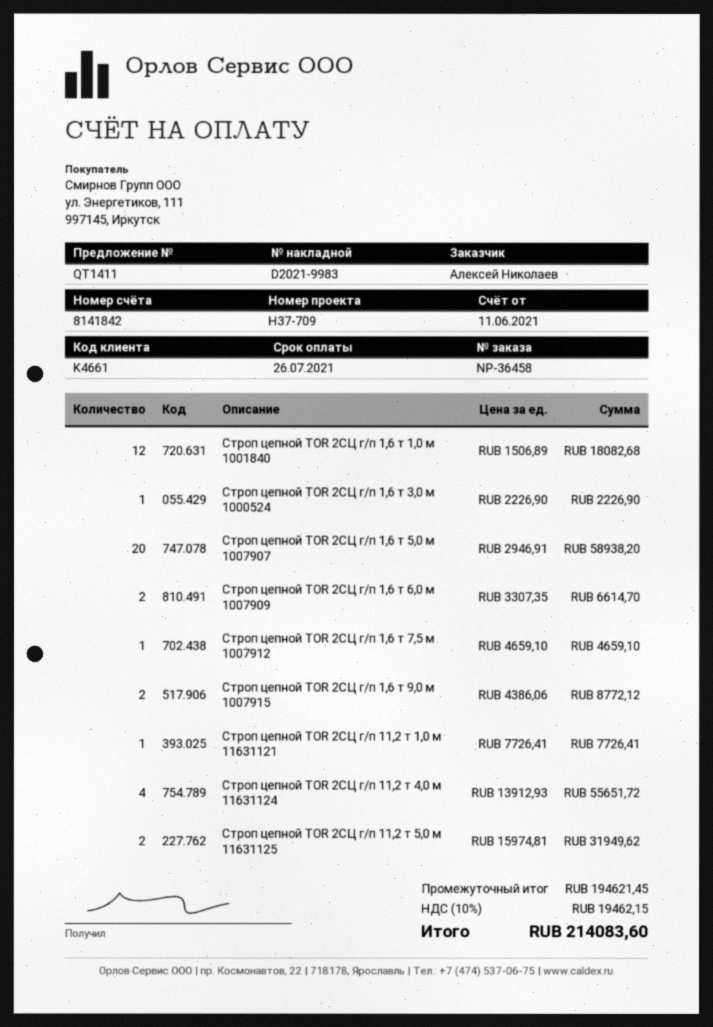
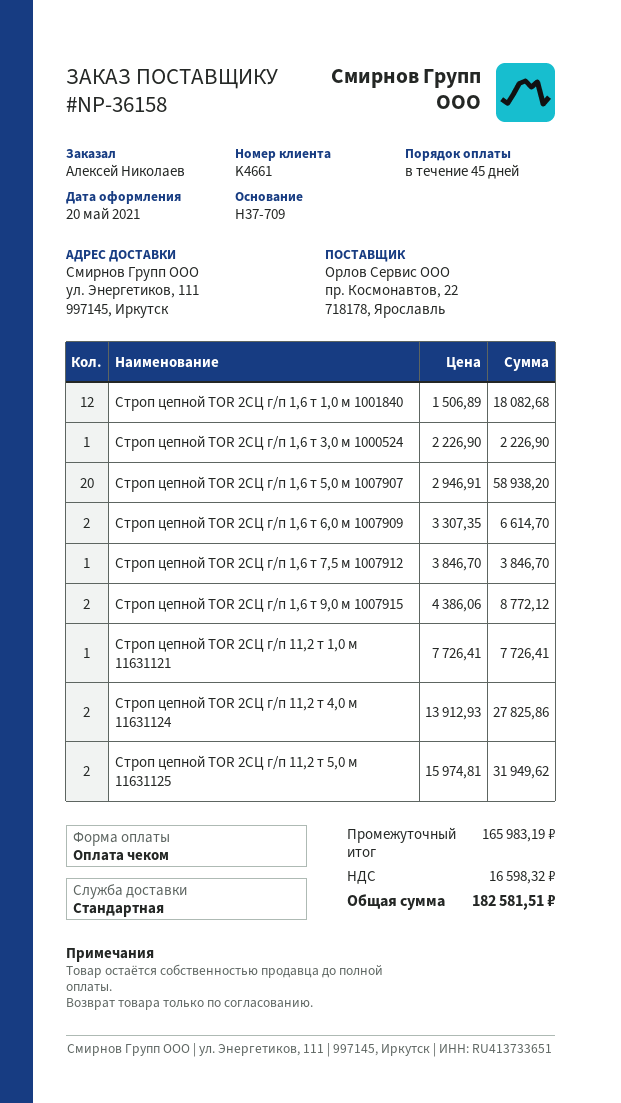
order number: NP-36458 -> NP-36158
Строп цепной TOR 2СЦ г/п 1,6 т 7,5 м 1007912: 1 x 4659.10 = 4659.10 -> 1 x 3846.70 = 3846.70
Строп цепной TOR 2СЦ г/п 11,2 т 4,0 м 11631124: 4 x 13912.93 = 55651.72 -> 2 x 13912.93 = 27825.86
subtotal: 194621.45 -> 165983.19
tax: 19462.15 -> 16598.32
total: 214083.60 -> 182581.51

